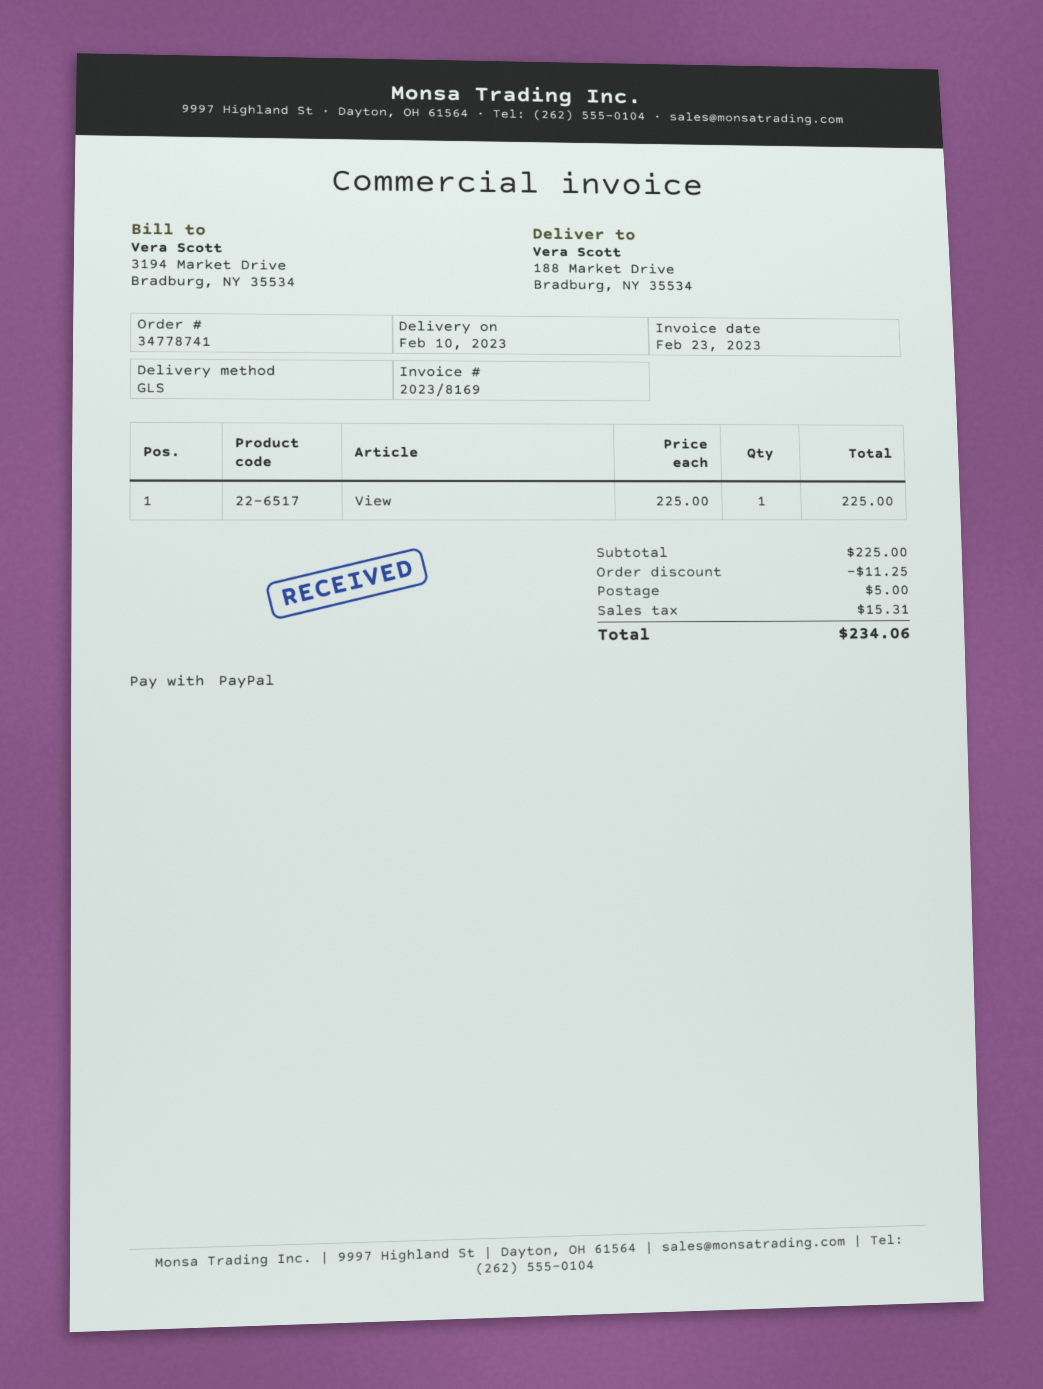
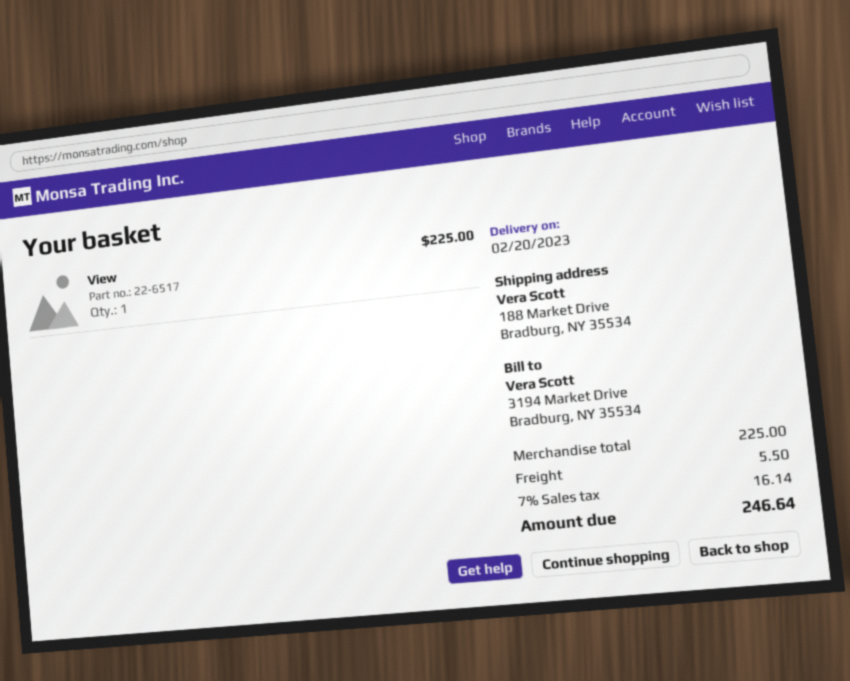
delivery date: 2023-02-10 -> 2023-02-20
discount: 11.25 -> none
shipping: 5.00 -> 5.50
tax: 15.31 -> 16.14
total: 234.06 -> 246.64

